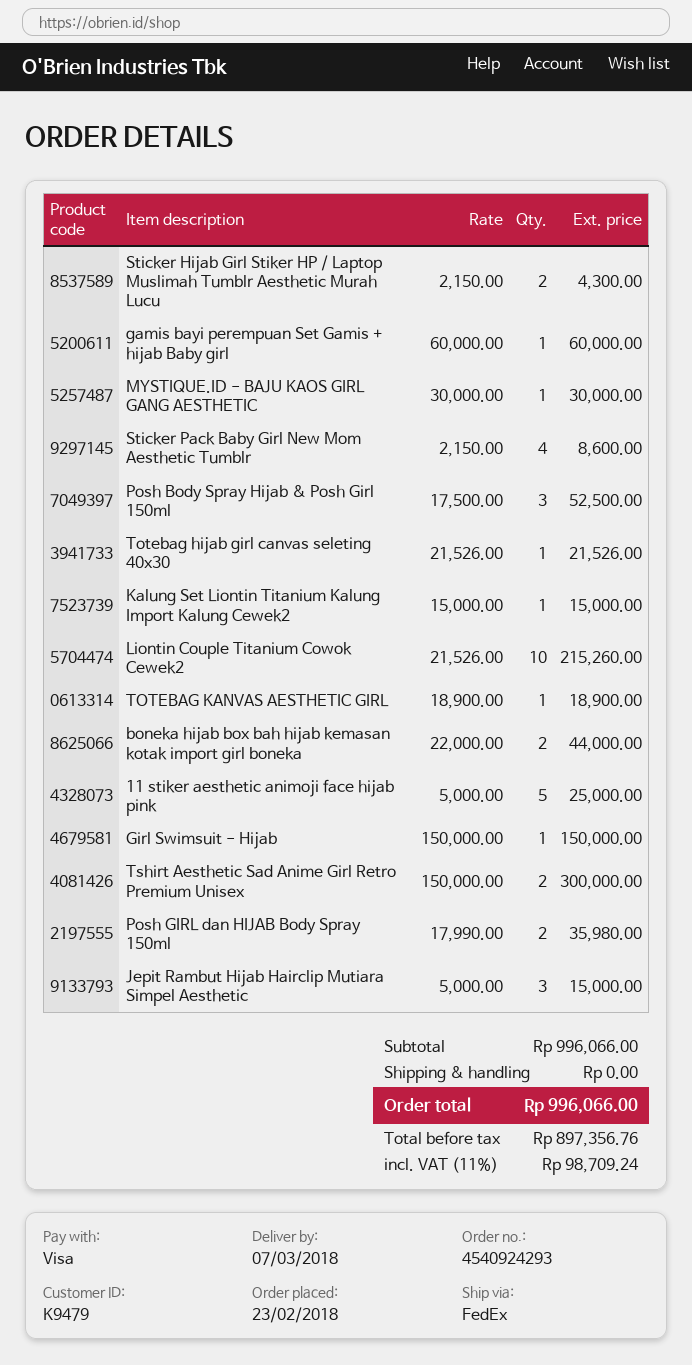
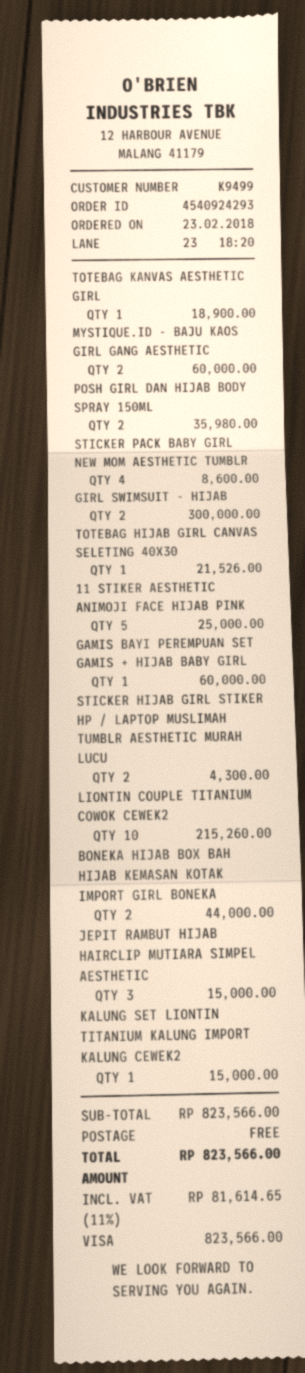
customer number: K9479 -> K9499
MYSTIQUE.ID - BAJU KAOS GIRL GANG AESTHETIC: 1 for 30000.00 -> 2 for 60000.00
Posh Body Spray Hijab & Posh Girl 150ml: 3 for 52500.00 -> none
Girl Swimsuit - Hijab: 1 for 150000.00 -> 2 for 300000.00
Tshirt Aesthetic Sad Anime Girl Retro Premium Unisex: 2 for 300000.00 -> none
subtotal: 996066.00 -> 823566.00
tax: 11% = 98709.24 -> 11% = 81614.65
total: 996066.00 -> 823566.00

